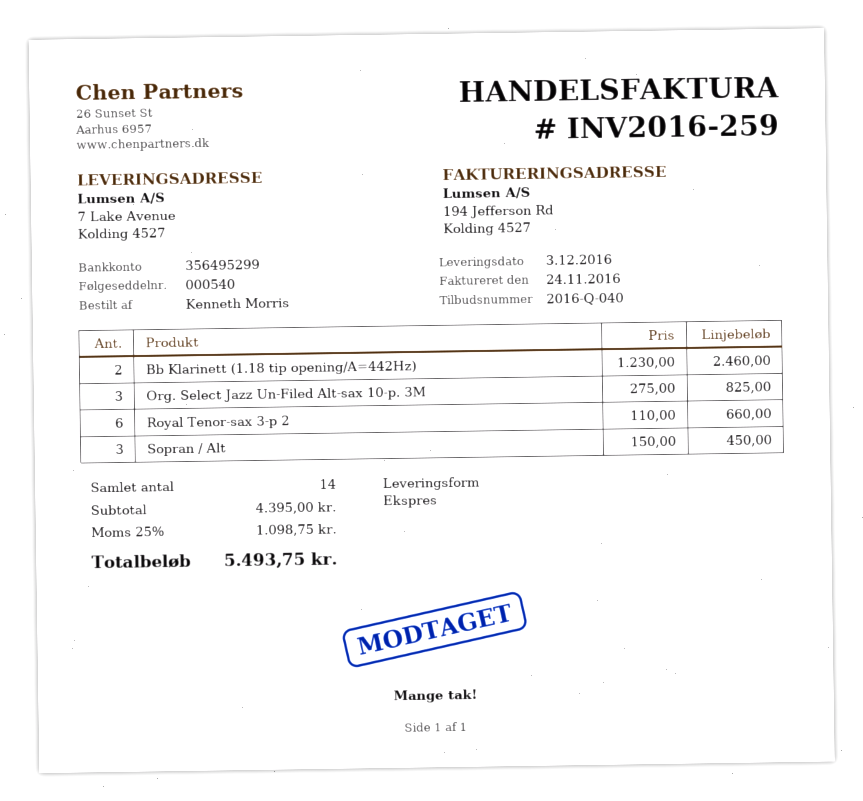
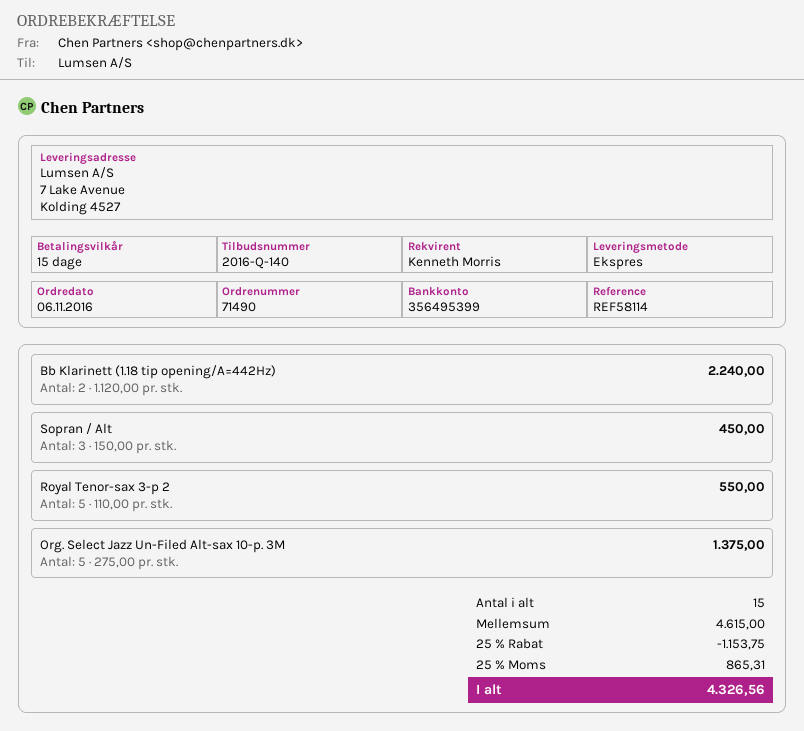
quote number: 2016-Q-040 -> 2016-Q-140
bank account: 356495299 -> 356495399
Bb Klarinett (1.18 tip opening/A=442Hz): 2 x 1230.00 = 2460.00 -> 2 x 1120.00 = 2240.00
Org. Select Jazz Un-Filed Alt-sax 10-p. 3M: 3 x 275.00 = 825.00 -> 5 x 275.00 = 1375.00
Royal Tenor-sax 3-p 2: 6 x 110.00 = 660.00 -> 5 x 110.00 = 550.00
total quantity: 14 -> 15
subtotal: 4395.00 -> 4615.00
discount: none -> 25% = 1153.75
tax: 25% = 1098.75 -> 25% = 865.31
total: 5493.75 -> 4326.56

